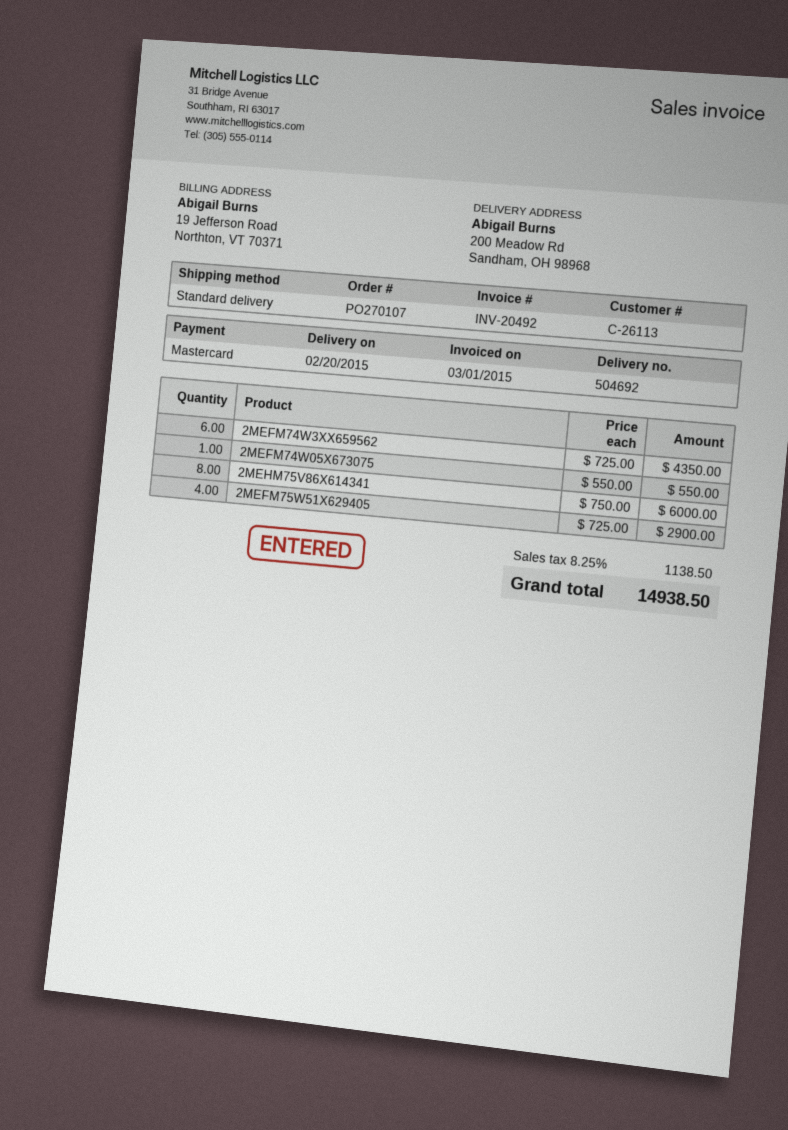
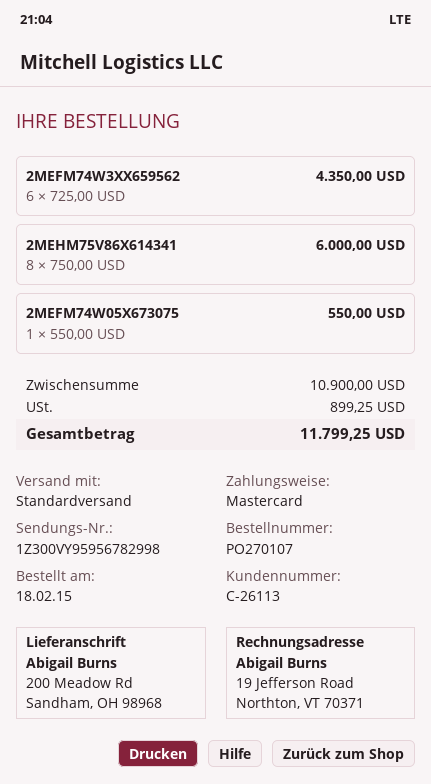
2MEFM75W51X629405: 4 x 725.00 = 2900.00 -> none
tax: 1138.50 -> 899.25
total: 14938.50 -> 11799.25

